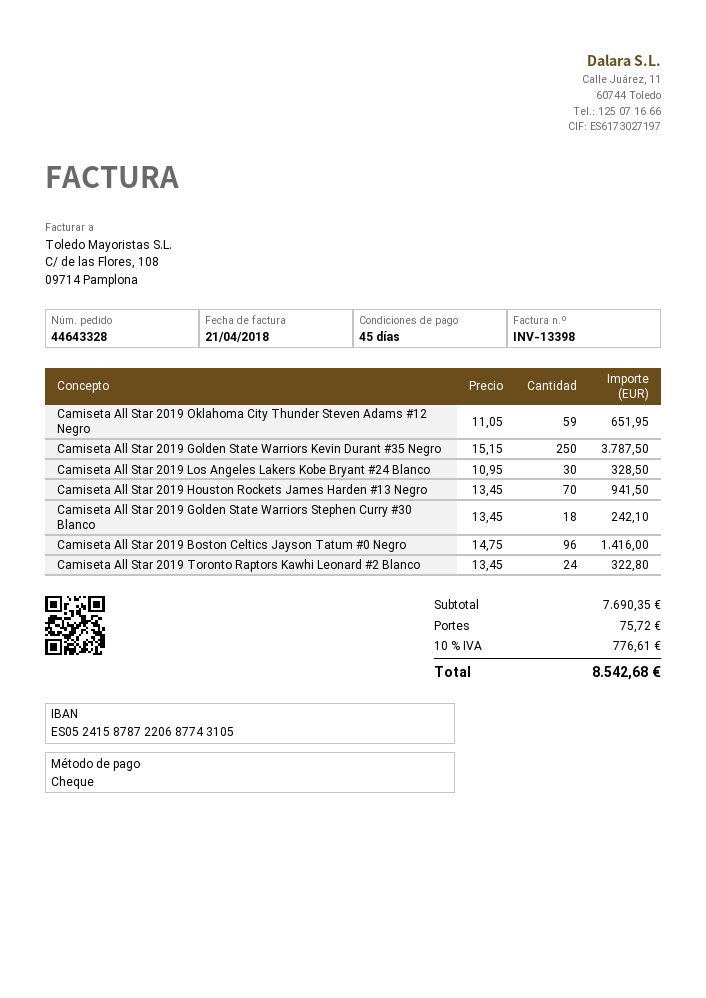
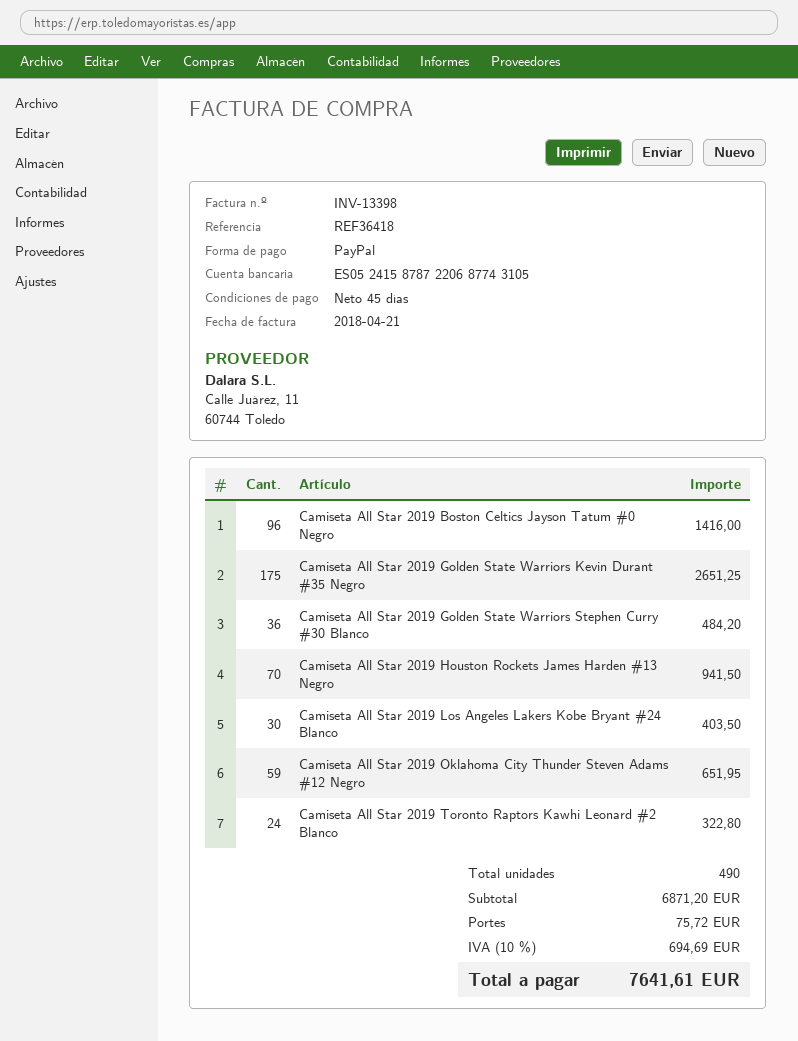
payment method: cheque -> PayPal
Camiseta All Star 2019 Golden State Warriors Kevin Durant #35 Negro: 250 for 3787.50 -> 175 for 2651.25
Camiseta All Star 2019 Los Angeles Lakers Kobe Bryant #24 Blanco: 30 for 328.50 -> 30 for 403.50
Camiseta All Star 2019 Golden State Warriors Stephen Curry #30 Blanco: 18 for 242.10 -> 36 for 484.20
subtotal: 7690.35 -> 6871.20
tax: 10% = 776.61 -> 10% = 694.69
total: 8542.68 -> 7641.61

